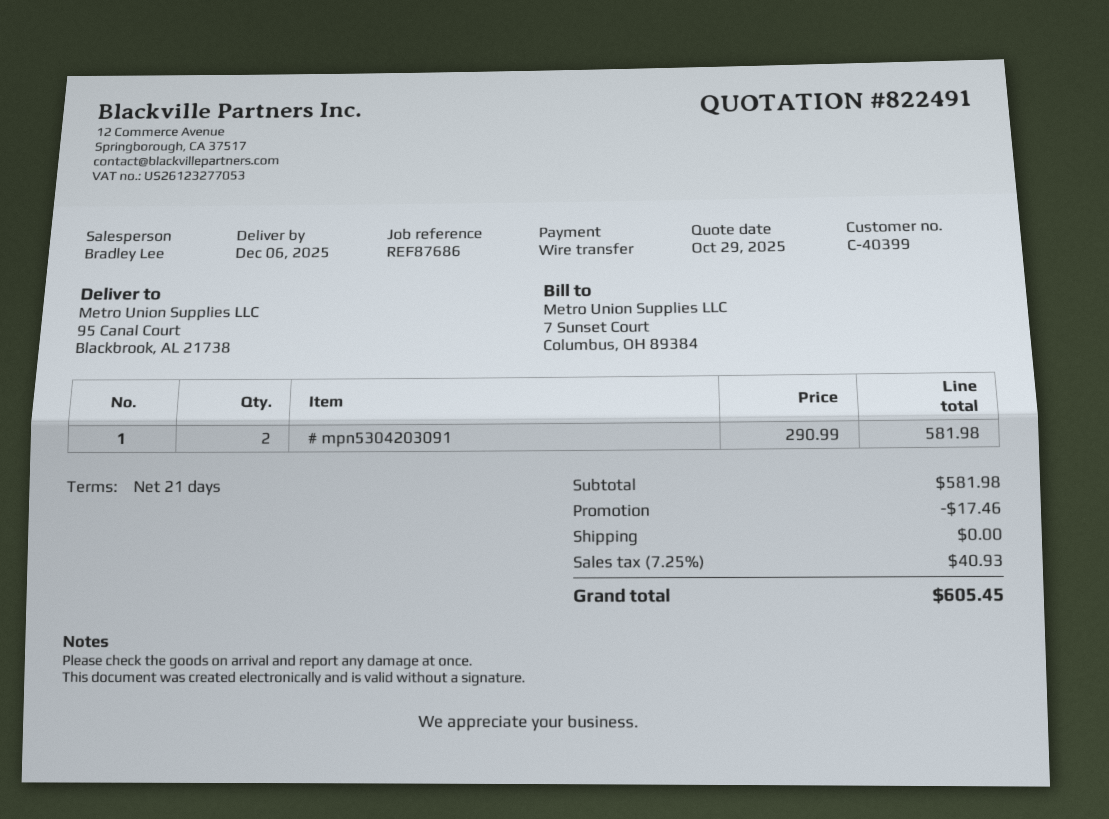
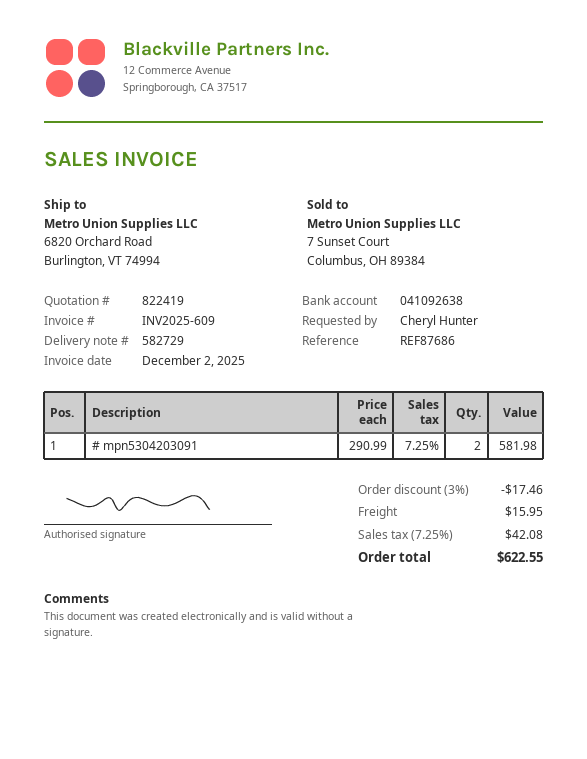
quote number: 822491 -> 822419
ship to: 95 Canal Court, Blackbrook, AL 21738 -> 6820 Orchard Road, Burlington, VT 74994
shipping: 0.00 -> 15.95
tax: 7.25% = 40.93 -> 7.25% = 42.08
total: 605.45 -> 622.55

